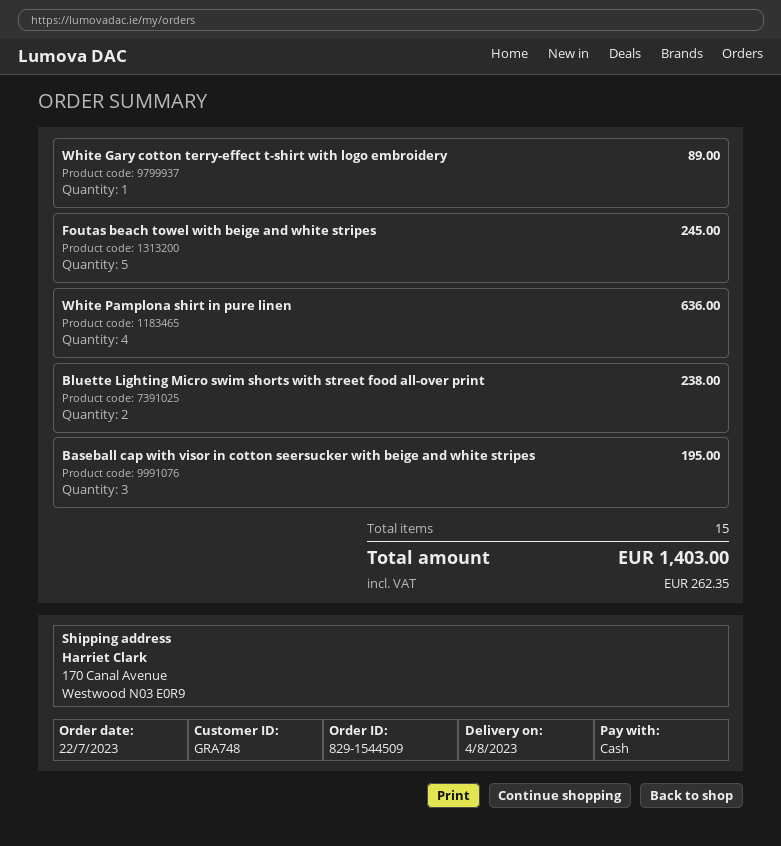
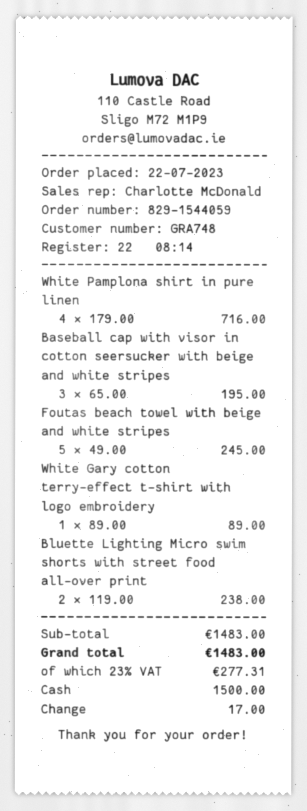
order number: 829-1544509 -> 829-1544059
White Pamplona shirt in pure linen: 4 for 636.00 -> 4 for 716.00
tax: 262.35 -> 277.31
total: 1403.00 -> 1483.00

